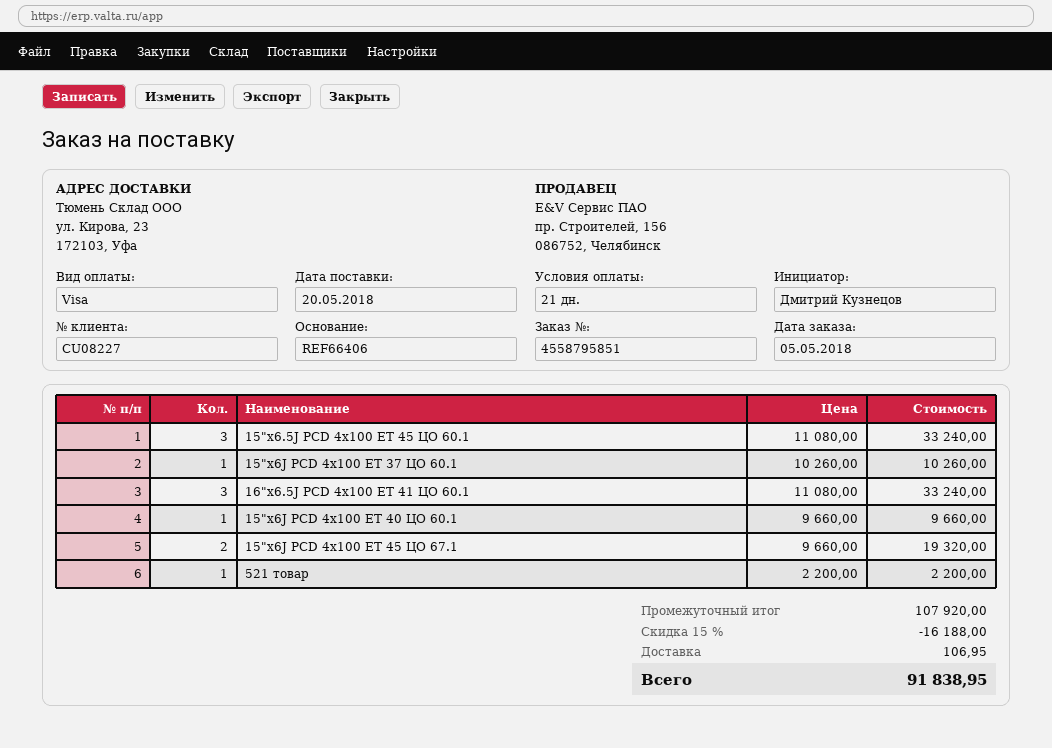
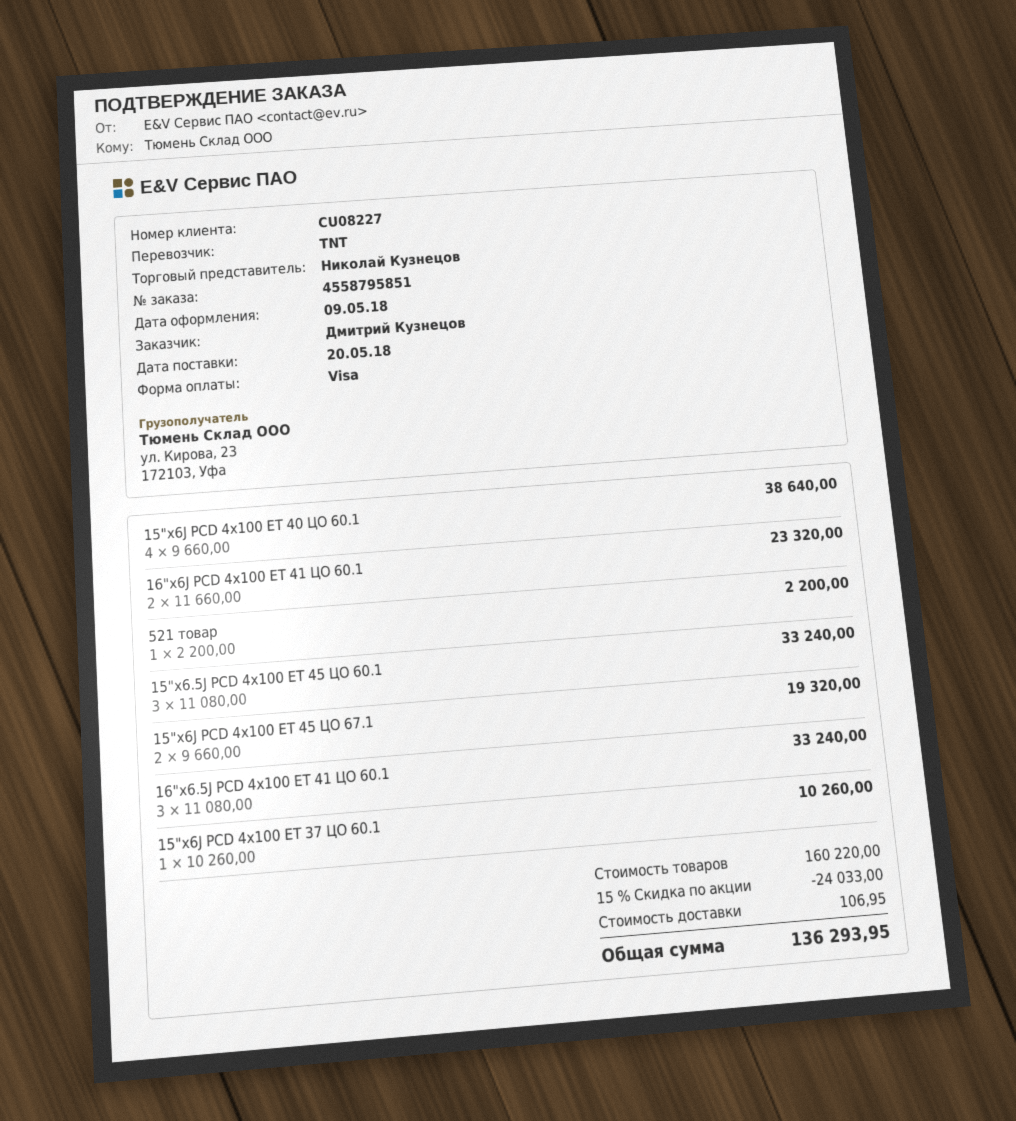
order date: 2018-05-05 -> 2018-05-09
15"x6J PCD 4x100 ЕТ 40 ЦО 60.1: 1 x 9660.00 = 9660.00 -> 4 x 9660.00 = 38640.00
16"x6J PCD 4x100 ЕТ 41 ЦО 60.1: none -> 2 x 11660.00 = 23320.00
subtotal: 107920.00 -> 160220.00
discount: 15% = 16188.00 -> 15% = 24033.00
total: 91838.95 -> 136293.95

